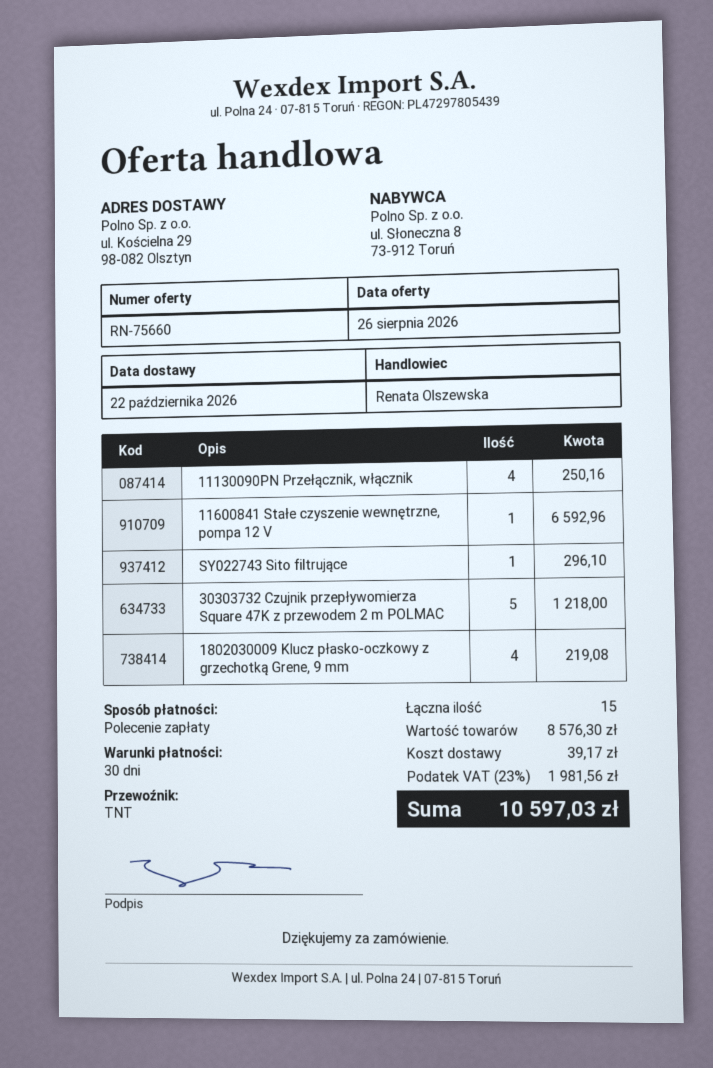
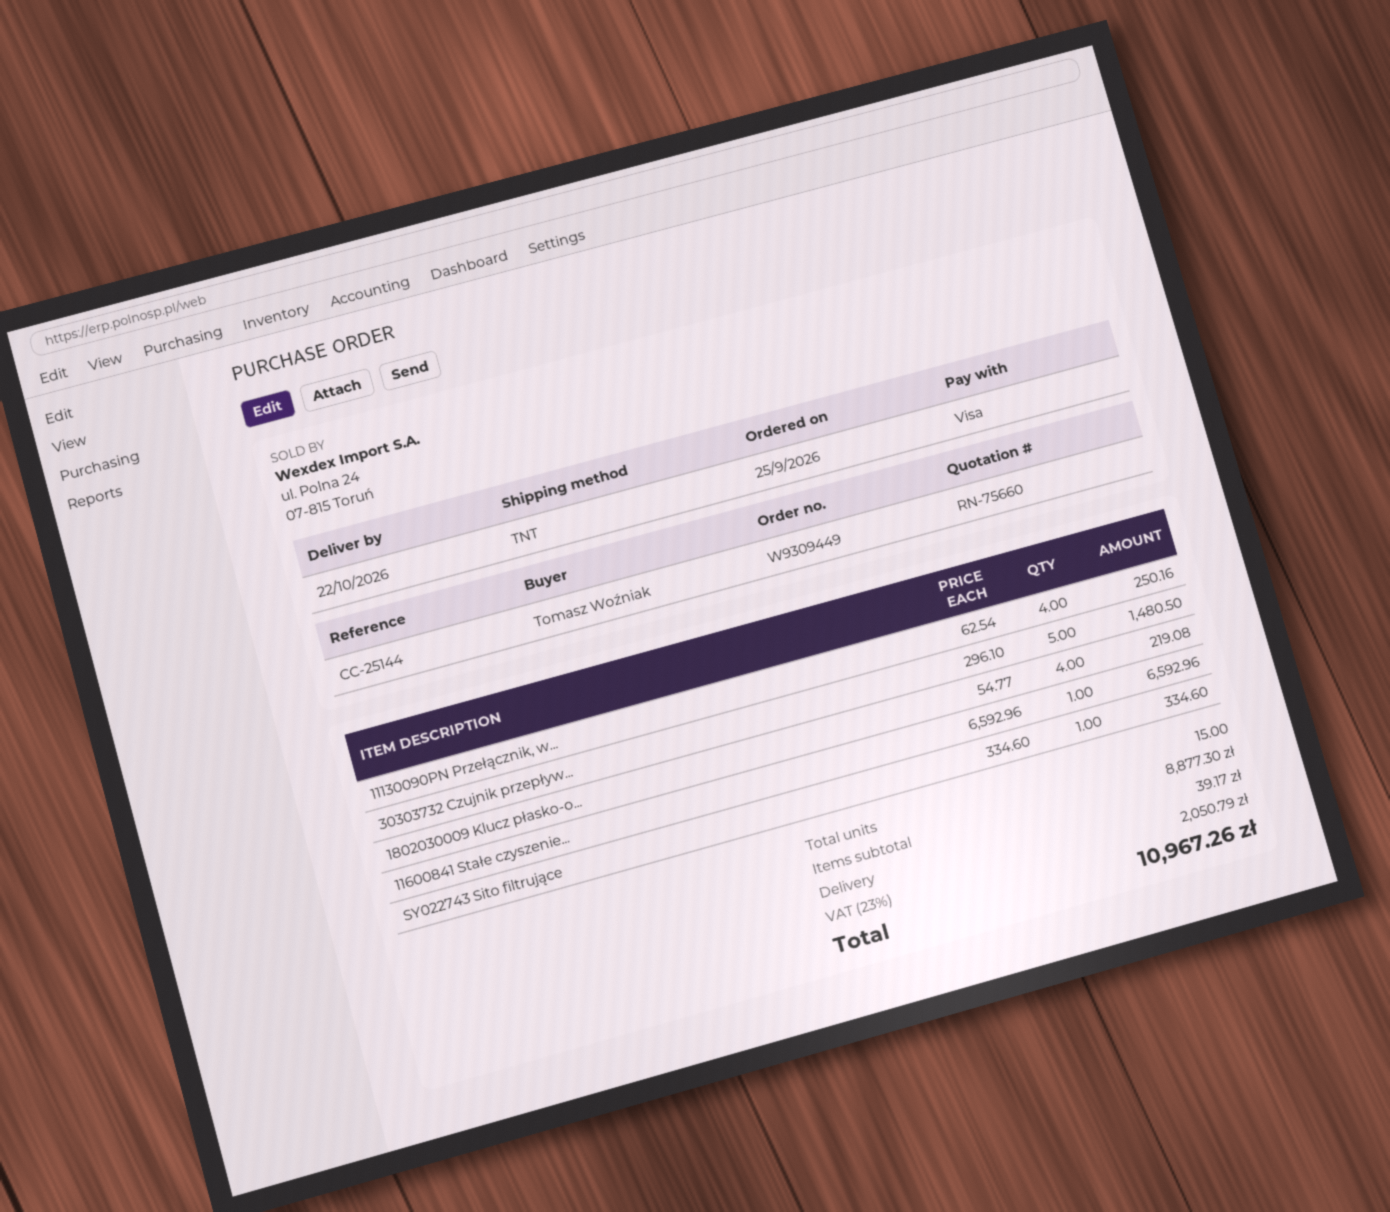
payment method: direct debit -> Visa
SY022743 Sito filtrujące: 1 for 296.10 -> 1 for 334.60
30303732 Czujnik przepływomierza Square 47K z przewodem 2 m POLMAC: 5 for 1218.00 -> 5 for 1480.50
subtotal: 8576.30 -> 8877.30
tax: 23% = 1981.56 -> 23% = 2050.79
total: 10597.03 -> 10967.26

